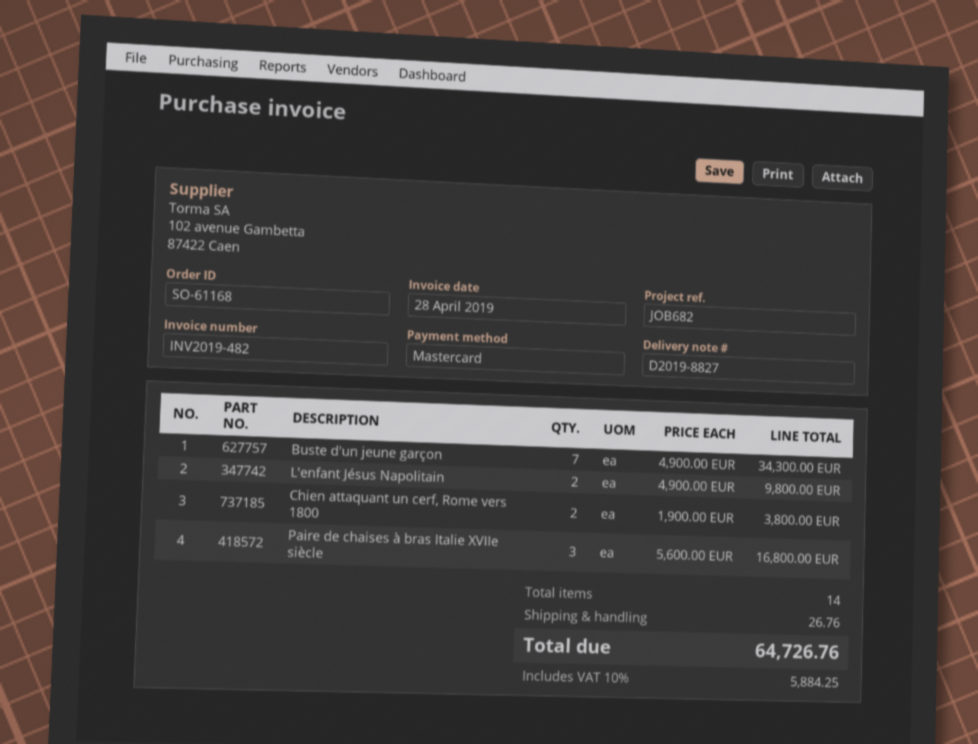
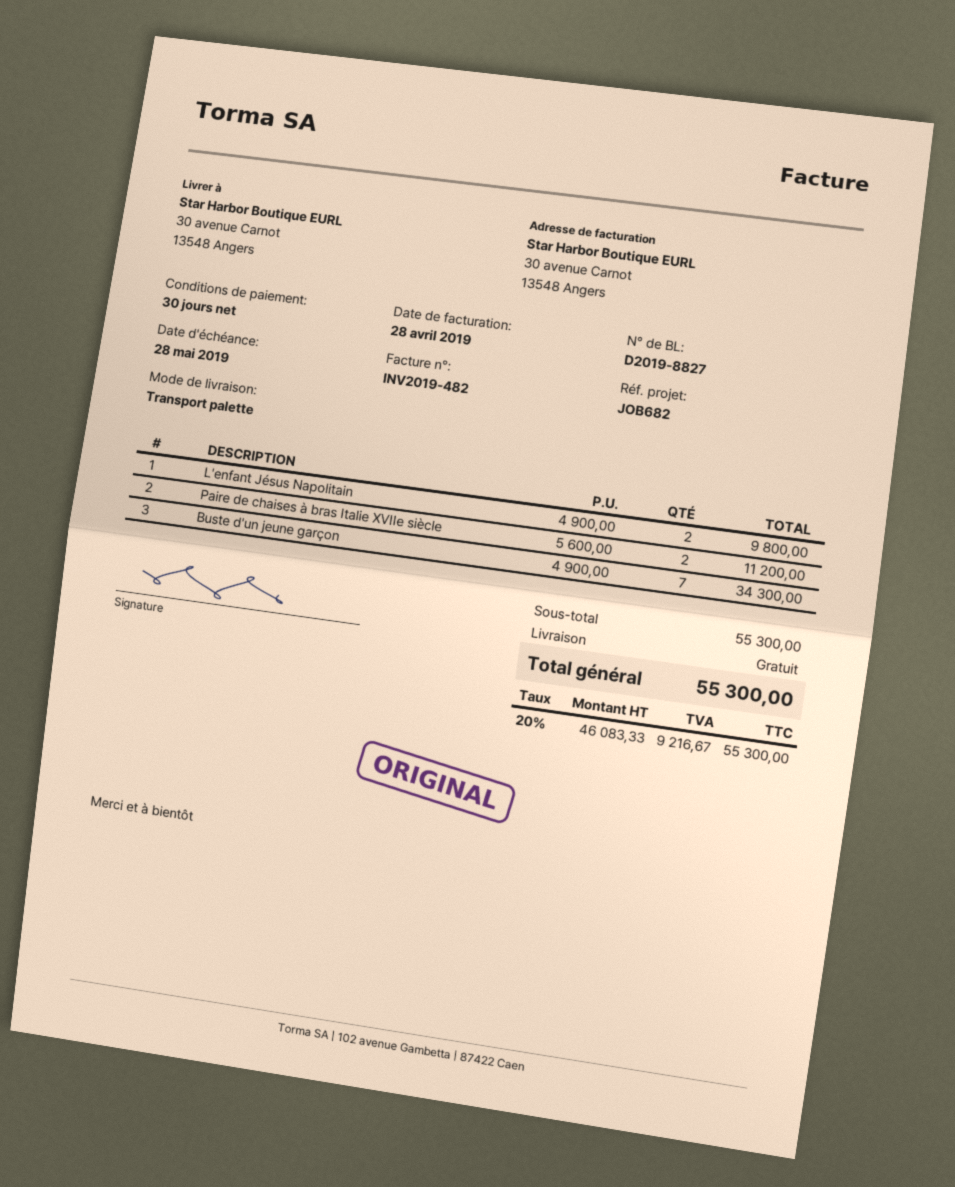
Chien attaquant un cerf, Rome vers 1800: 2 x 1900.00 = 3800.00 -> none
Paire de chaises à bras Italie XVIIe siècle: 3 x 5600.00 = 16800.00 -> 2 x 5600.00 = 11200.00
shipping: 26.76 -> 0.00
tax: 10% = 5884.25 -> 20% = 9216.67
total: 64726.76 -> 55300.00

